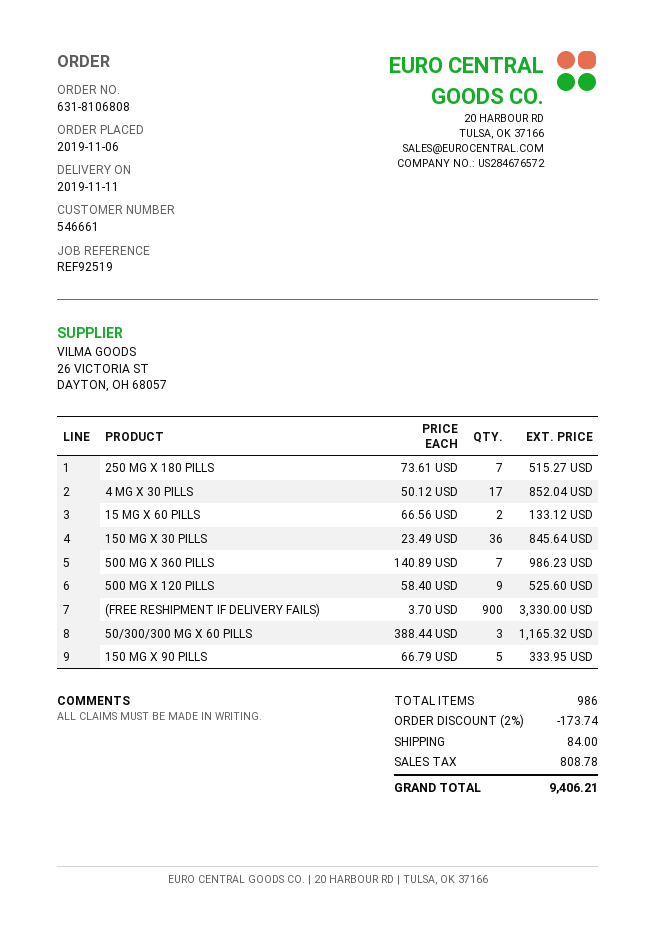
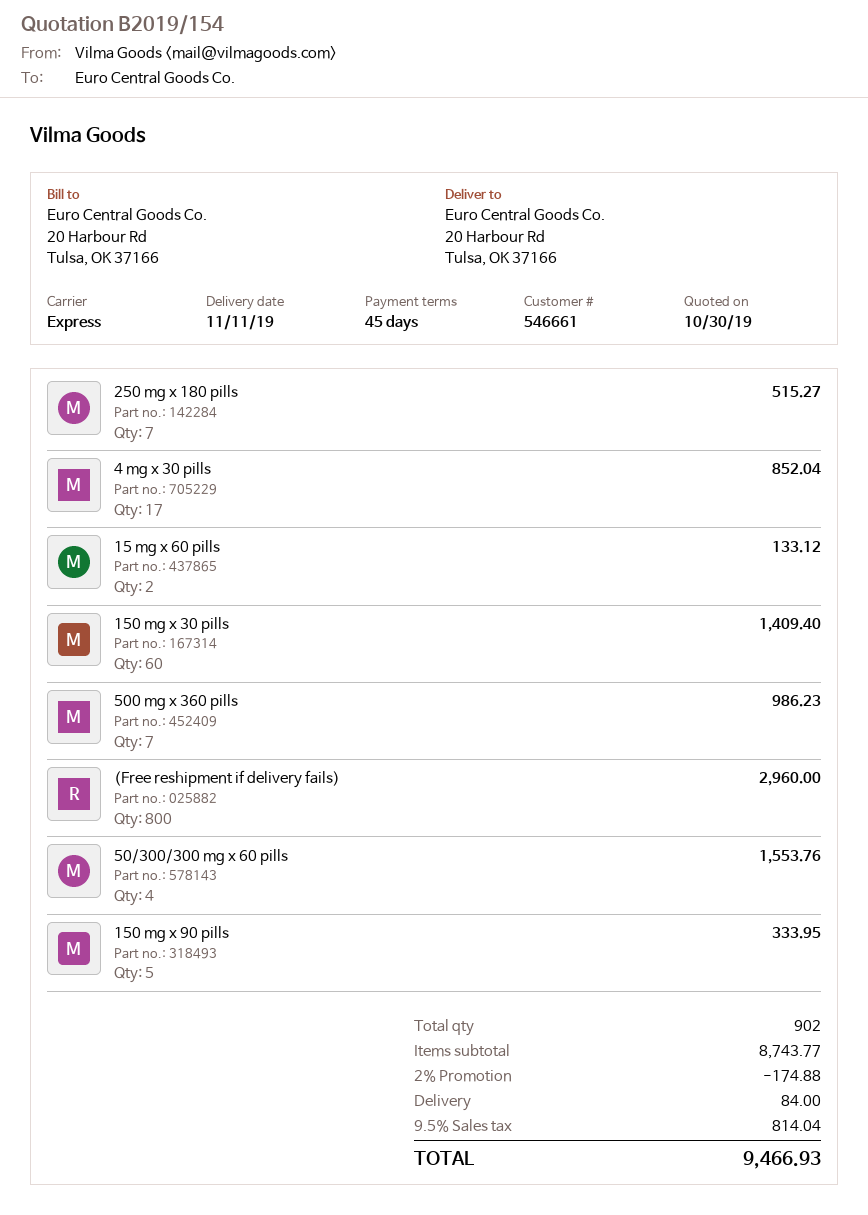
150 MG X 30 PILLS: 36 for 845.64 -> 60 for 1409.40
500 MG X 120 PILLS: 9 for 525.60 -> none
(FREE RESHIPMENT IF DELIVERY FAILS): 900 for 3330.00 -> 800 for 2960.00
50/300/300 MG X 60 PILLS: 3 for 1165.32 -> 4 for 1553.76
total quantity: 986 -> 902
discount: 2% = 173.74 -> 2% = 174.88
tax: 808.78 -> 814.04
total: 9406.21 -> 9466.93

